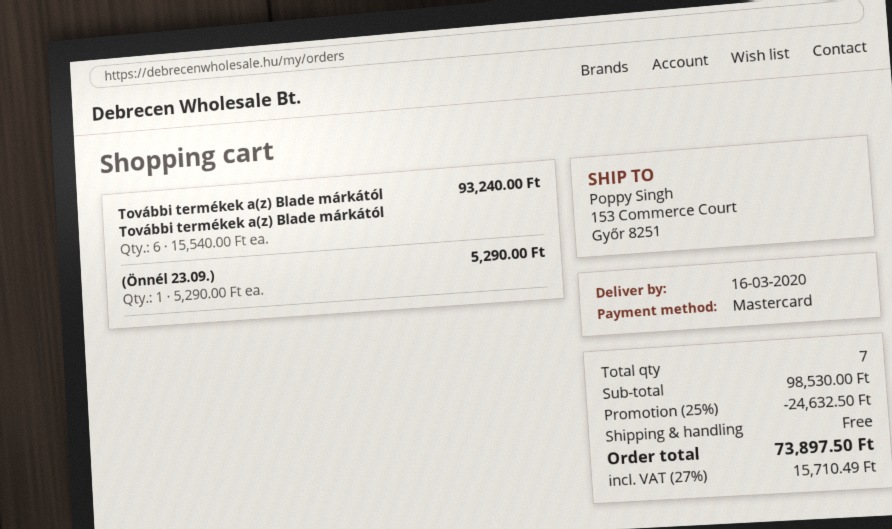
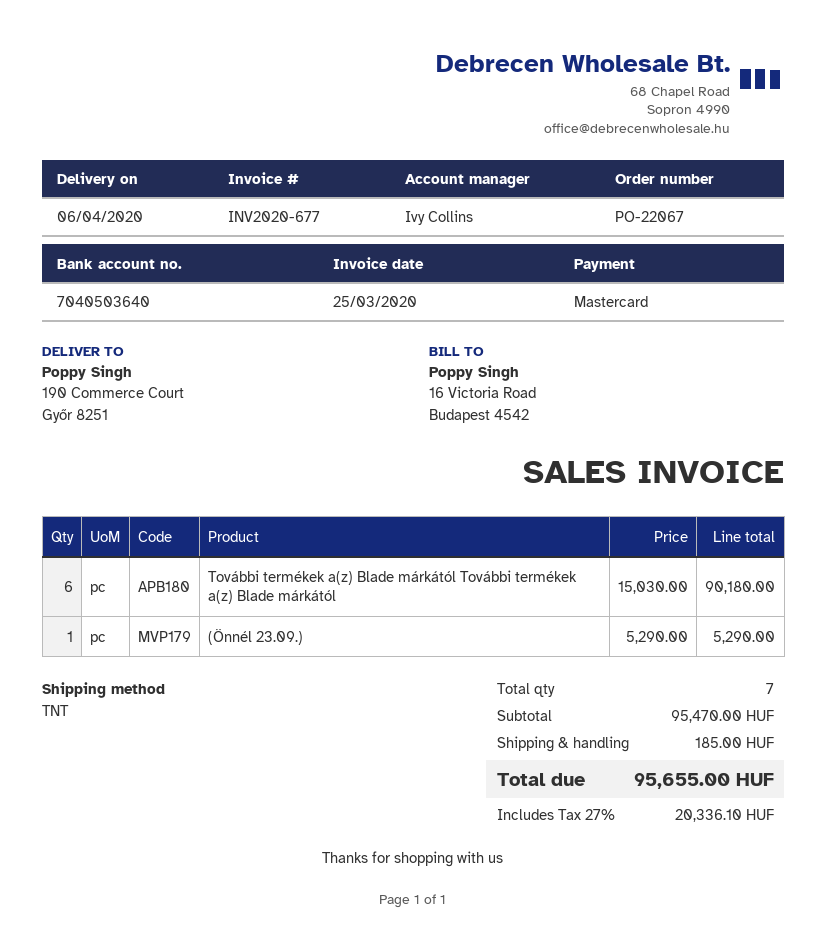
delivery date: 2020-03-16 -> 2020-04-06
ship to: 153 Commerce Court, Győr 8251 -> 190 Commerce Court, Győr 8251
További termékek a(z) Blade márkától További termékek a(z) Blade márkától: 6 x 15540.00 = 93240.00 -> 6 x 15030.00 = 90180.00
subtotal: 98530.00 -> 95470.00
discount: 25% = 24632.50 -> none
shipping: 0.00 -> 185.00
tax: 27% = 15710.49 -> 27% = 20336.10
total: 73897.50 -> 95655.00

